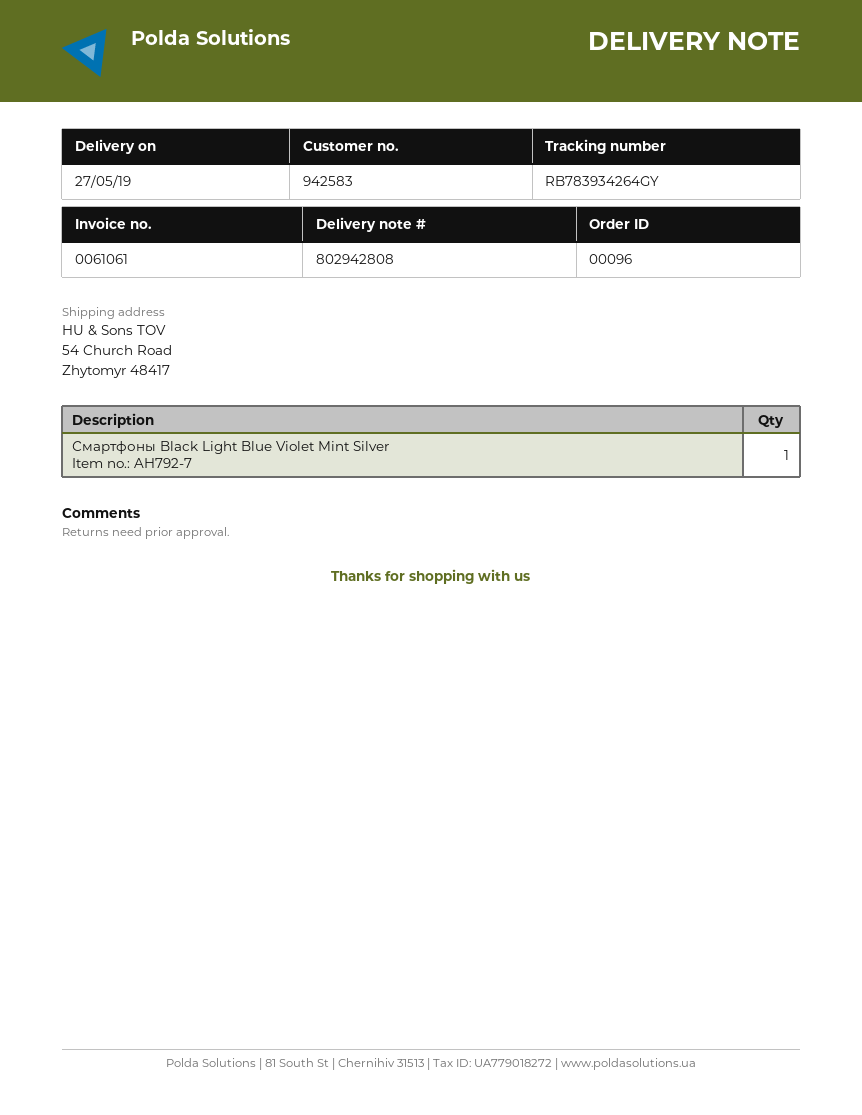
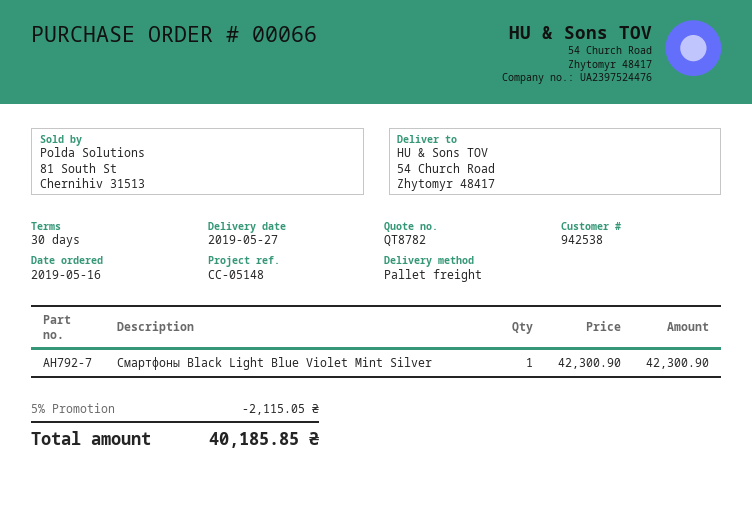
order number: 00096 -> 00066
customer number: 942583 -> 942538

